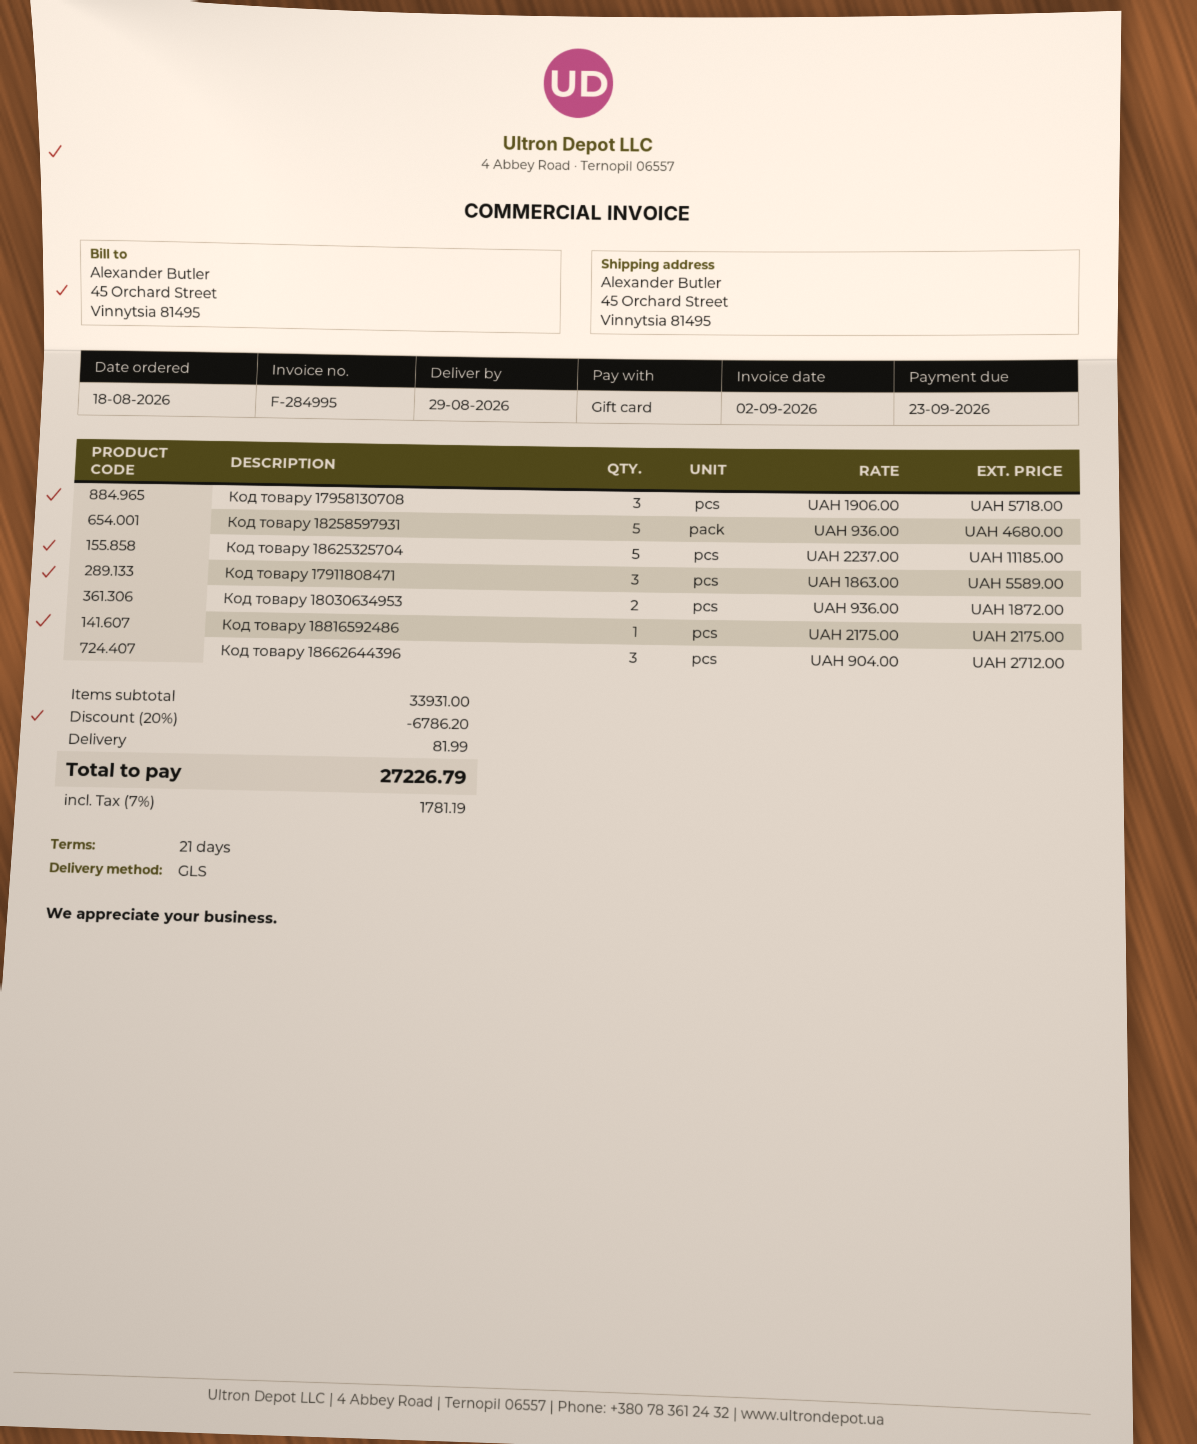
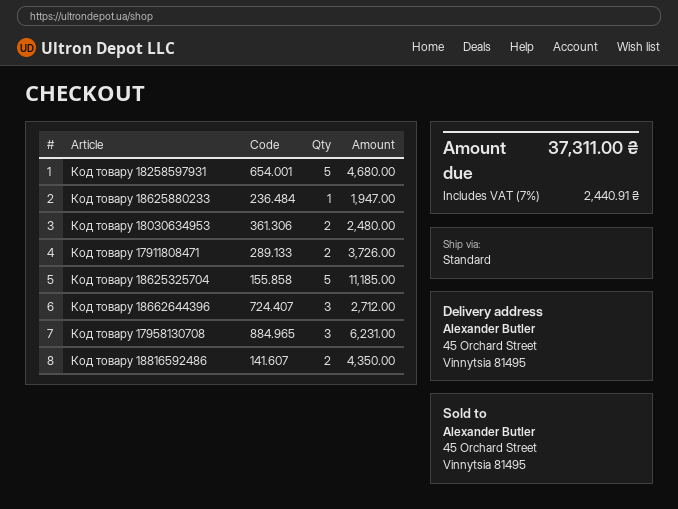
shipping method: GLS -> standard
Код товару 17958130708: 3 for 5718.00 -> 3 for 6231.00
Код товару 17911808471: 3 for 5589.00 -> 2 for 3726.00
Код товару 18030634953: 2 for 1872.00 -> 2 for 2480.00
Код товару 18816592486: 1 for 2175.00 -> 2 for 4350.00
Код товару 18625880233: none -> 1 for 1947.00
discount: 20% = 6786.20 -> none
shipping: 81.99 -> none
tax: 7% = 1781.19 -> 7% = 2440.91
total: 27226.79 -> 37311.00

